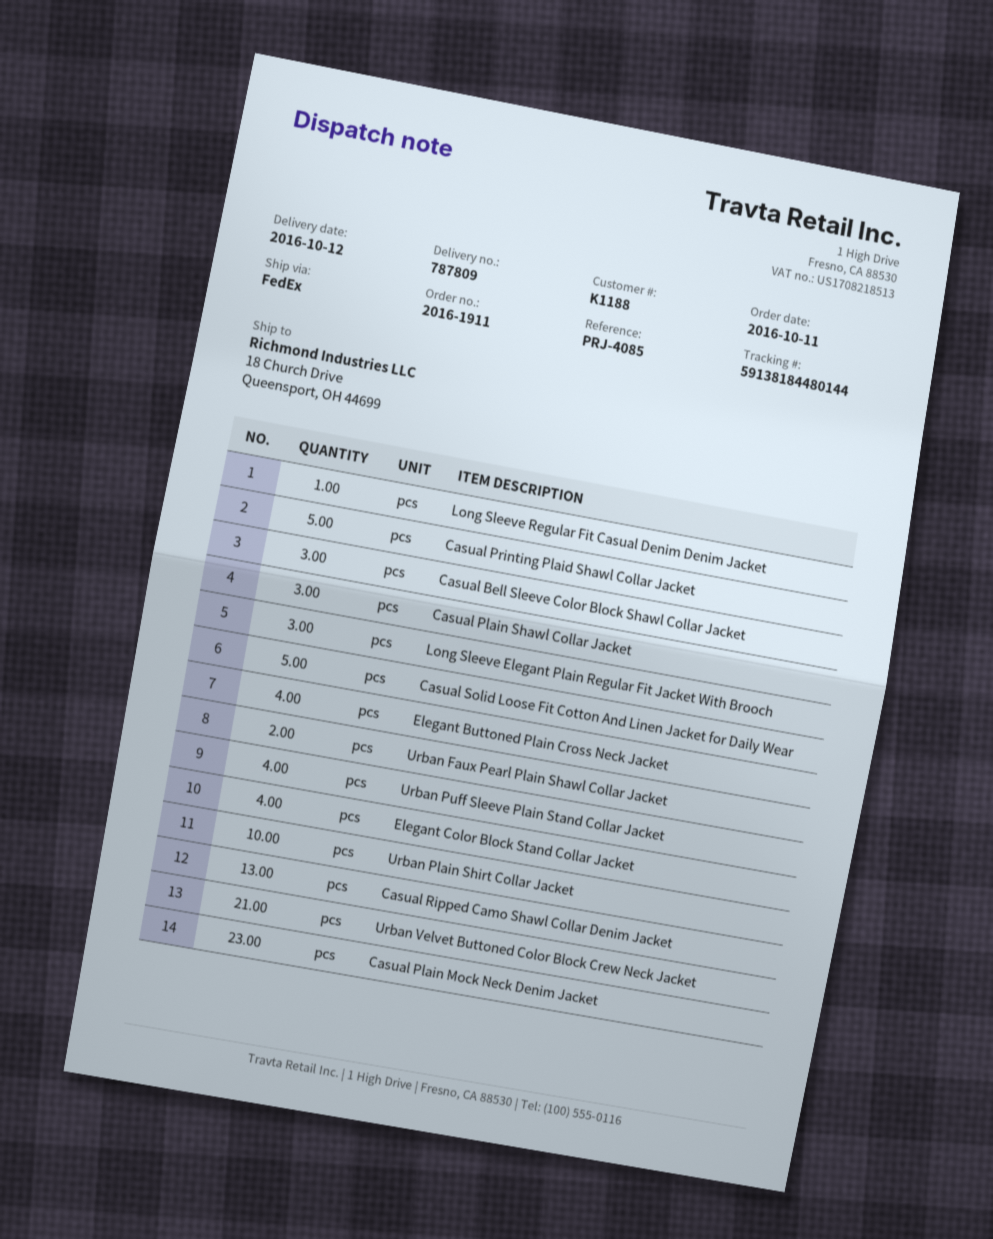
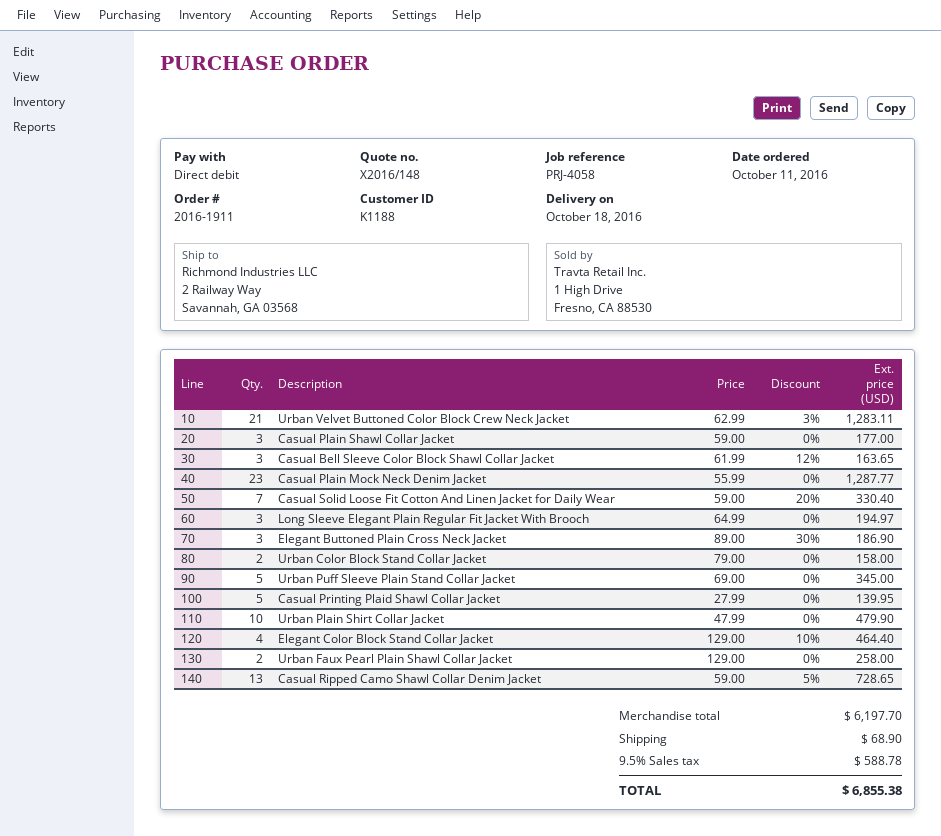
delivery date: 2016-10-12 -> 2016-10-18
reference: PRJ-4085 -> PRJ-4058
ship to: 18 Church Drive, Queensport, OH 44699 -> 2 Railway Way, Savannah, GA 03568
Long Sleeve Regular Fit Casual Denim Denim Jacket: 1 -> none
Casual Solid Loose Fit Cotton And Linen Jacket for Daily Wear: 5 -> 7
Elegant Buttoned Plain Cross Neck Jacket: 4 -> 3
Urban Puff Sleeve Plain Stand Collar Jacket: 4 -> 5
Urban Color Block Stand Collar Jacket: none -> 2

